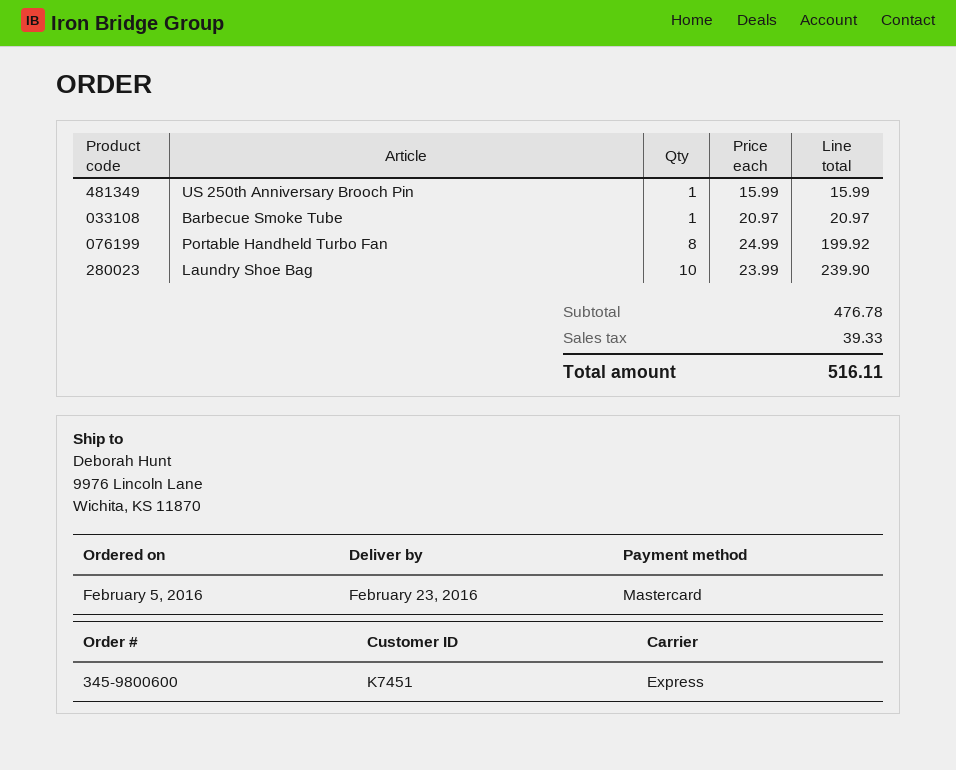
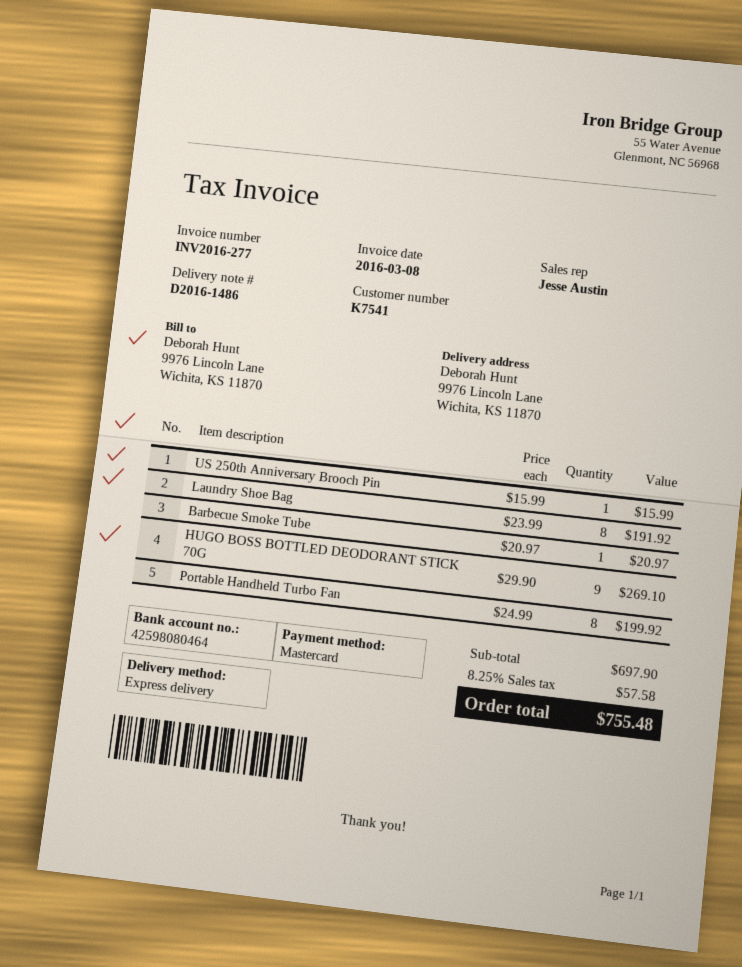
customer number: K7451 -> K7541
Laundry Shoe Bag: 10 x 23.99 = 239.90 -> 8 x 23.99 = 191.92
HUGO BOSS BOTTLED DEODORANT STICK 70G: none -> 9 x 29.90 = 269.10
subtotal: 476.78 -> 697.90
tax: 39.33 -> 57.58
total: 516.11 -> 755.48

